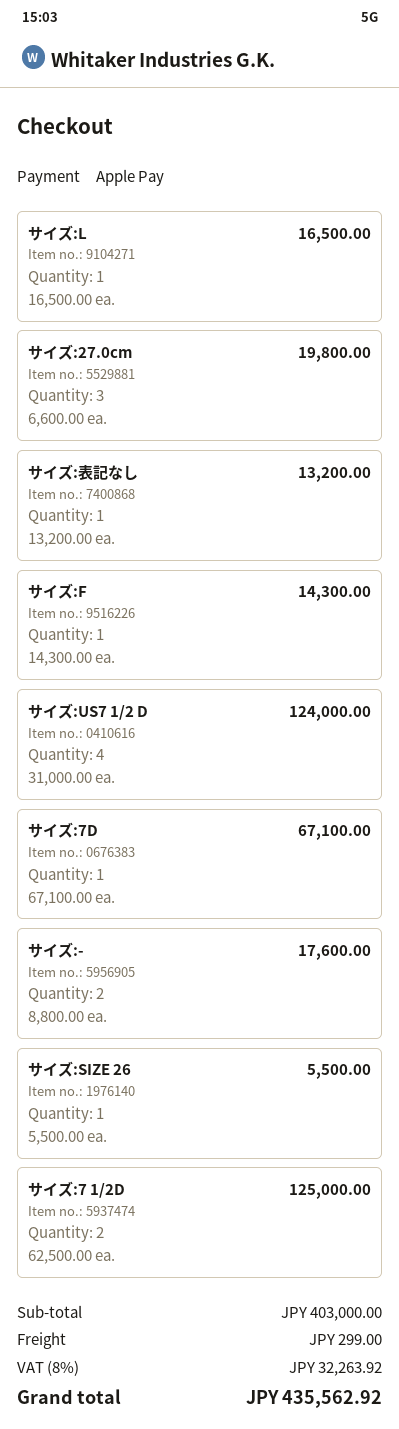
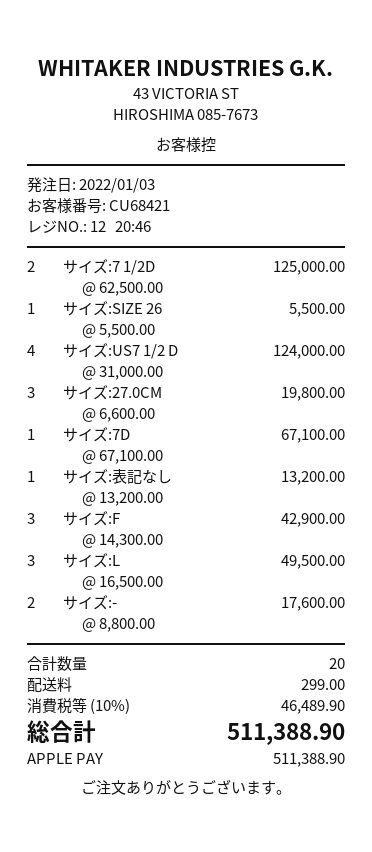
サイズ:L: 1 x 16500.00 = 16500.00 -> 3 x 16500.00 = 49500.00
サイズ:F: 1 x 14300.00 = 14300.00 -> 3 x 14300.00 = 42900.00
tax: 8% = 32263.92 -> 10% = 46489.90
total: 435562.92 -> 511388.90

